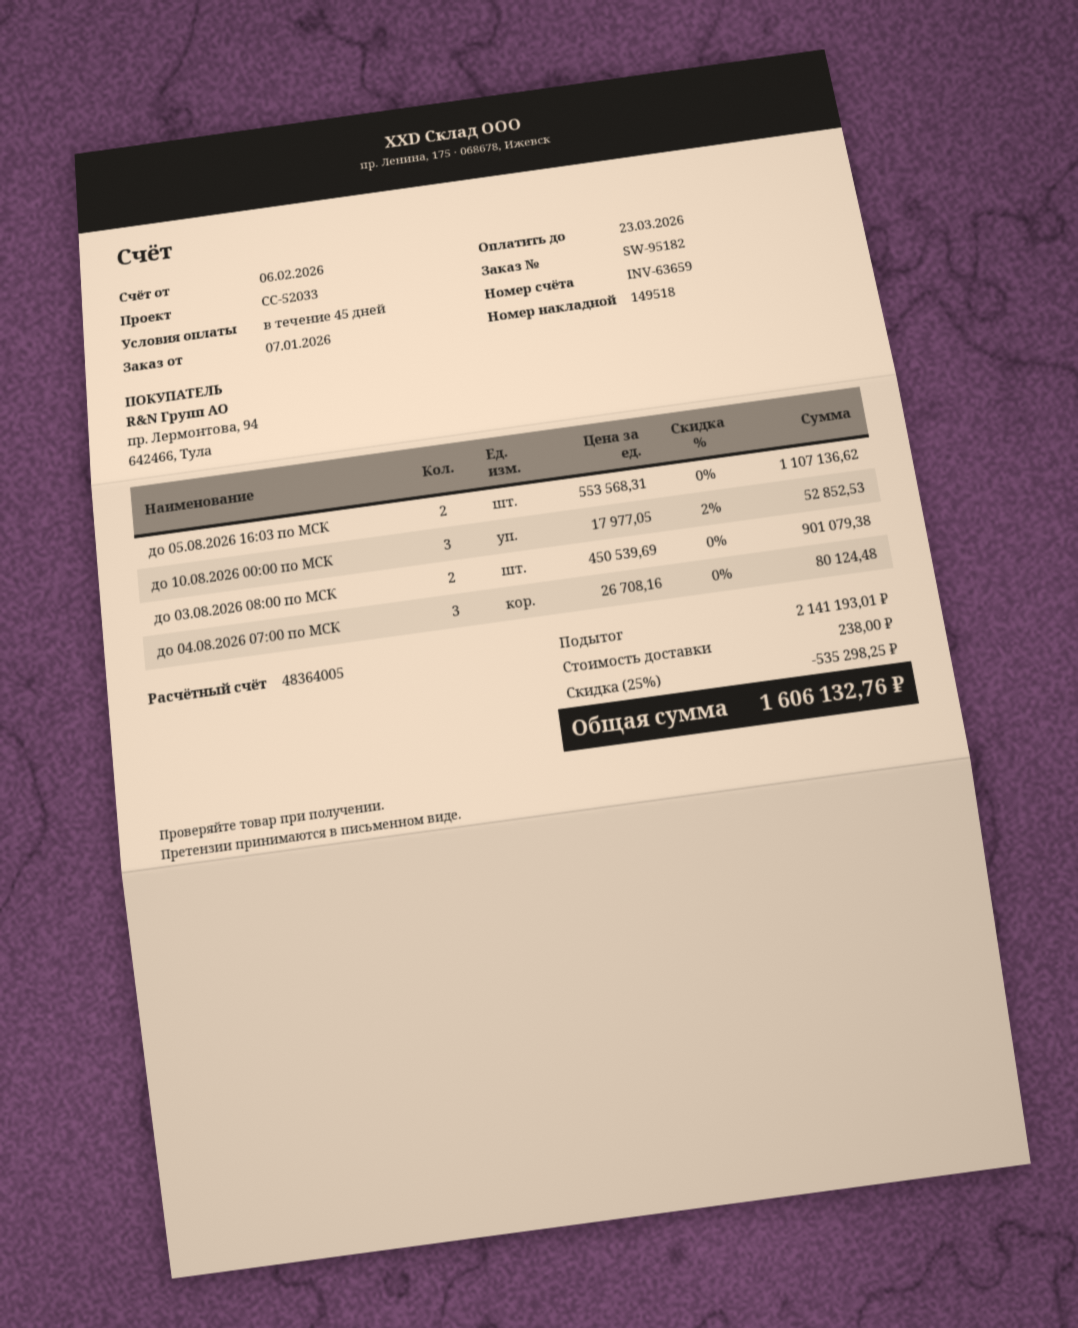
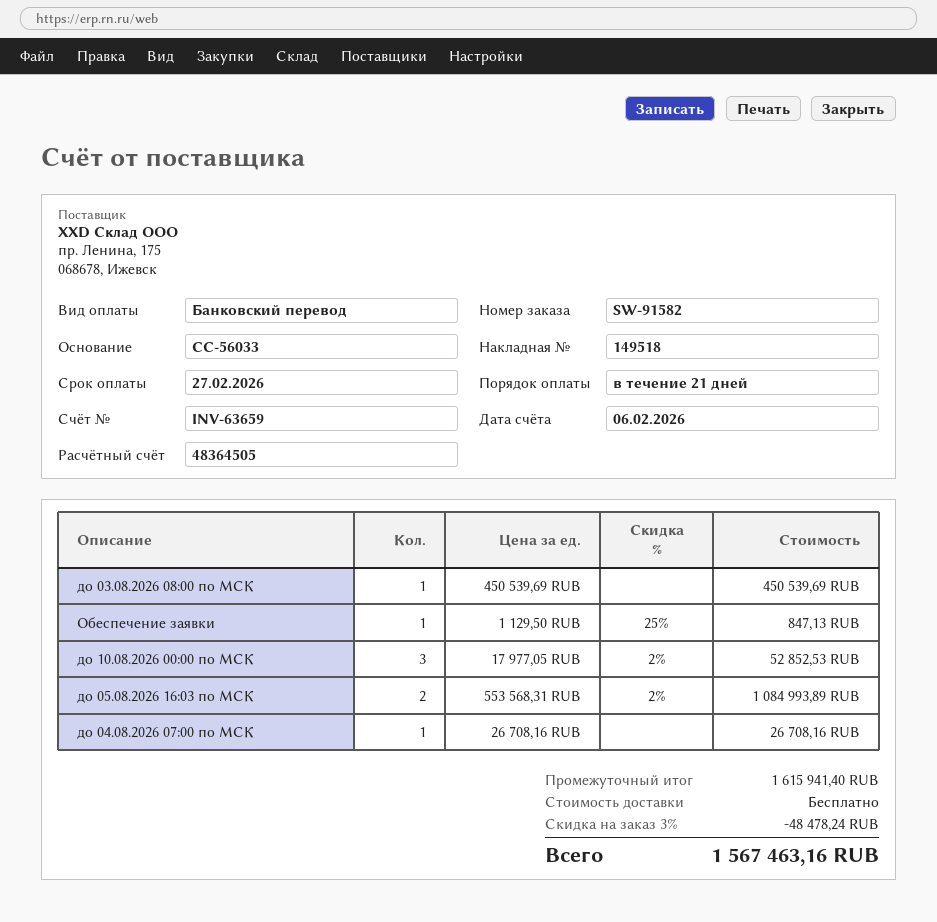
order number: SW-95182 -> SW-91582
payment terms: 45 days -> 21 days
due date: 2026-03-23 -> 2026-02-27
reference: CC-52033 -> CC-56033
bank account: 48364005 -> 48364505
до 05.08.2026 16:03 по МСК: 2 x 553568.31 = 1107136.62 -> 2 x 553568.31 - 2% = 1084993.89
до 03.08.2026 08:00 по МСК: 2 x 450539.69 = 901079.38 -> 1 x 450539.69 = 450539.69
до 04.08.2026 07:00 по МСК: 3 x 26708.16 = 80124.48 -> 1 x 26708.16 = 26708.16
Обеспечение заявки: none -> 1 x 1129.50 - 25% = 847.13
subtotal: 2141193.01 -> 1615941.40
discount: 25% = 535298.25 -> 3% = 48478.24
shipping: 238.00 -> 0.00
total: 1606132.76 -> 1567463.16

